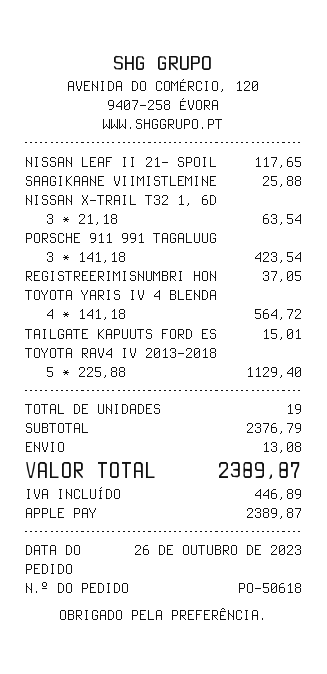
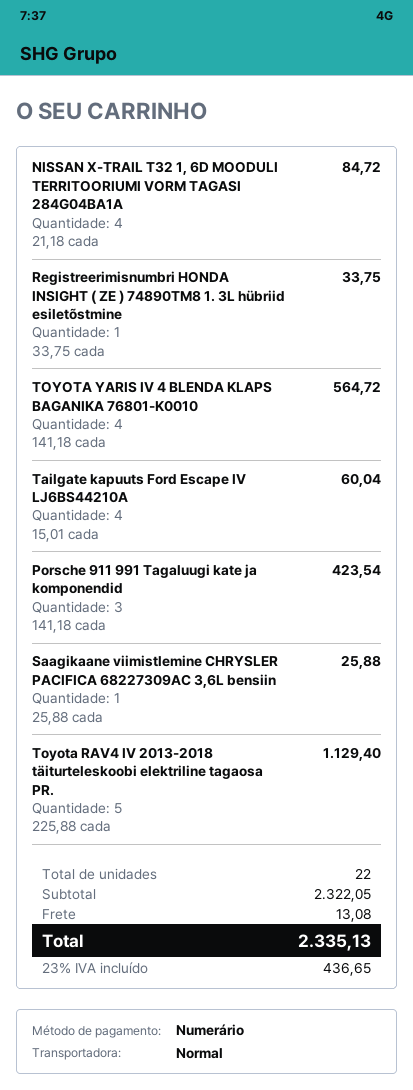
payment method: Apple Pay -> cash
NISSAN LEAF II 21- SPOIL: 1 x 117.65 = 117.65 -> none
NISSAN X-TRAIL T32 1, 6D: 3 x 21.18 = 63.54 -> 4 x 21.18 = 84.72
REGISTREERIMISNUMBRI HON: 1 x 37.05 = 37.05 -> 1 x 33.75 = 33.75
TAILGATE KAPUUTS FORD ES: 1 x 15.01 = 15.01 -> 4 x 15.01 = 60.04
total quantity: 19 -> 22
subtotal: 2376.79 -> 2322.05
tax: 446.89 -> 436.65
total: 2389.87 -> 2335.13

